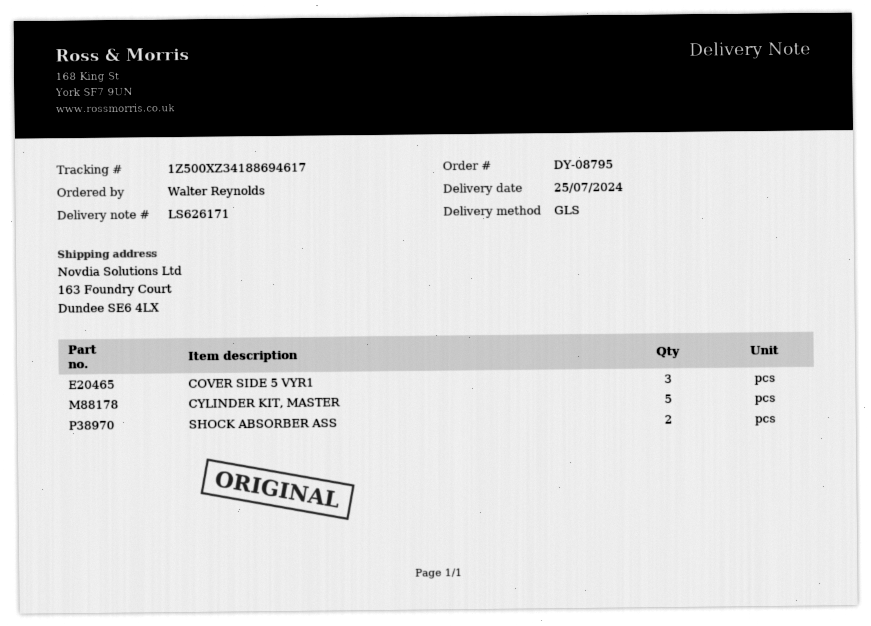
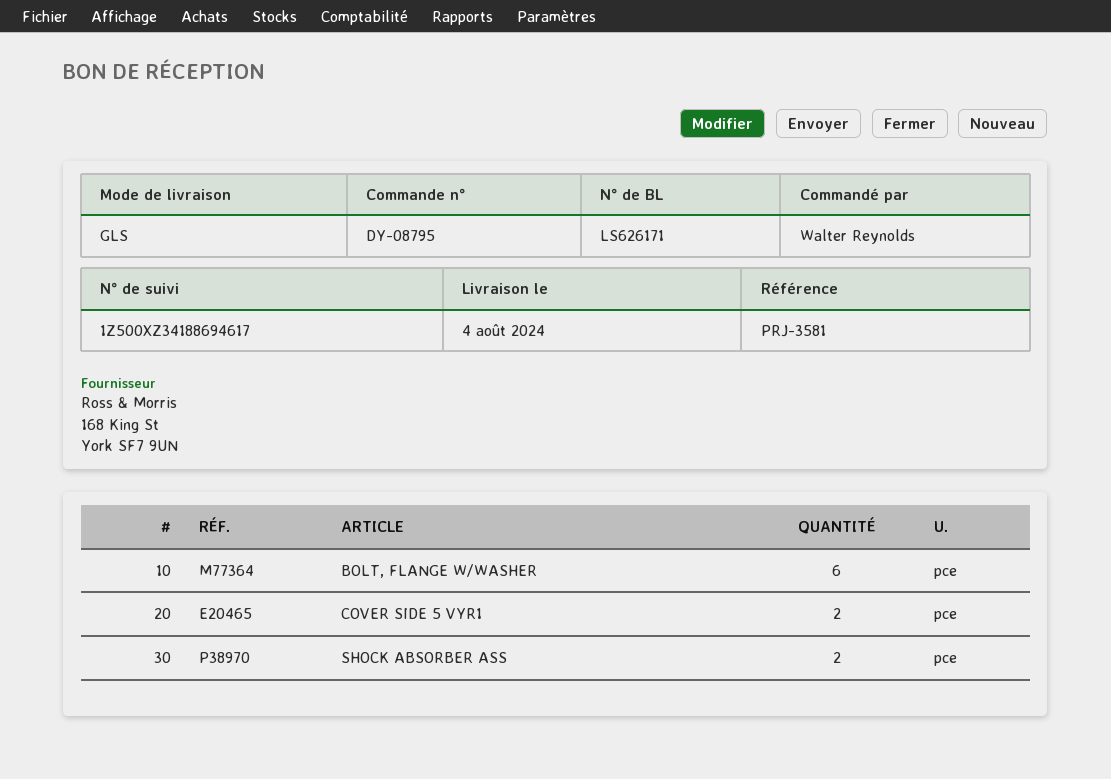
delivery date: 2024-07-25 -> 2024-08-04
COVER SIDE 5 VYR1: 3 -> 2
CYLINDER KIT, MASTER: 5 -> none
BOLT, FLANGE W/WASHER: none -> 6

